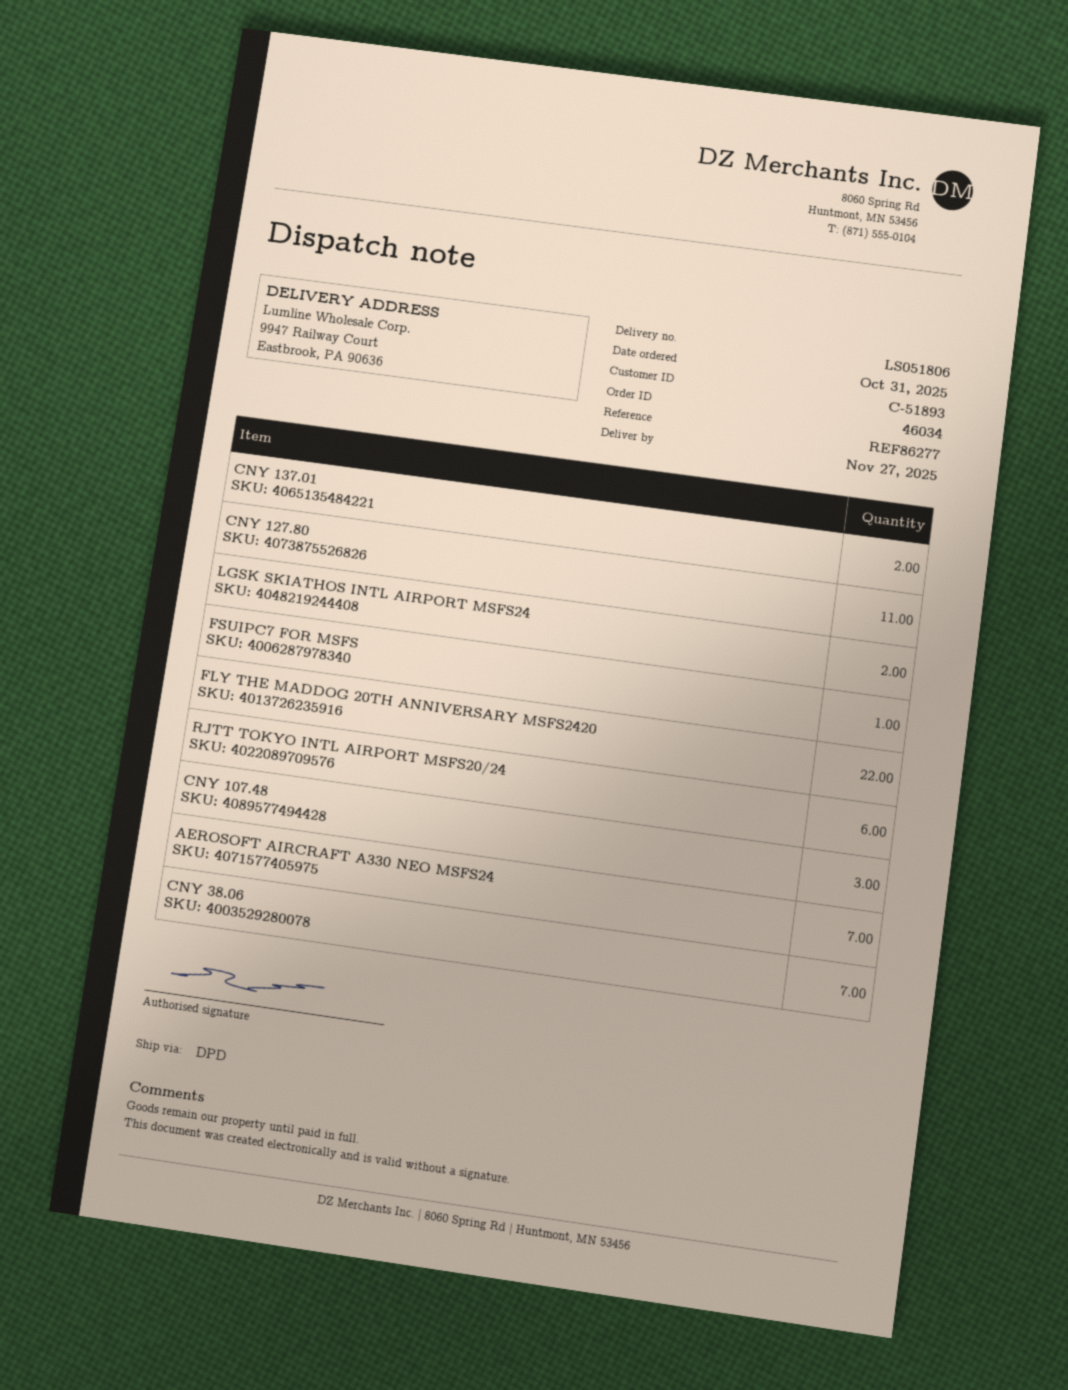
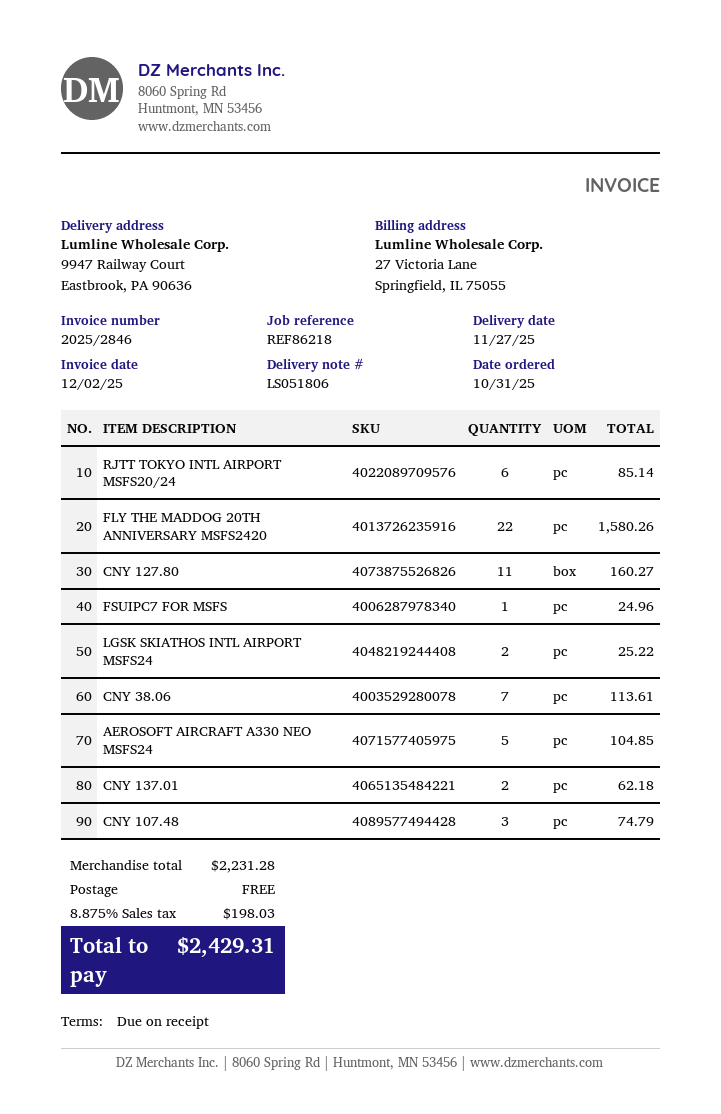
reference: REF86277 -> REF86218
AEROSOFT AIRCRAFT A330 NEO MSFS24: 7 -> 5

